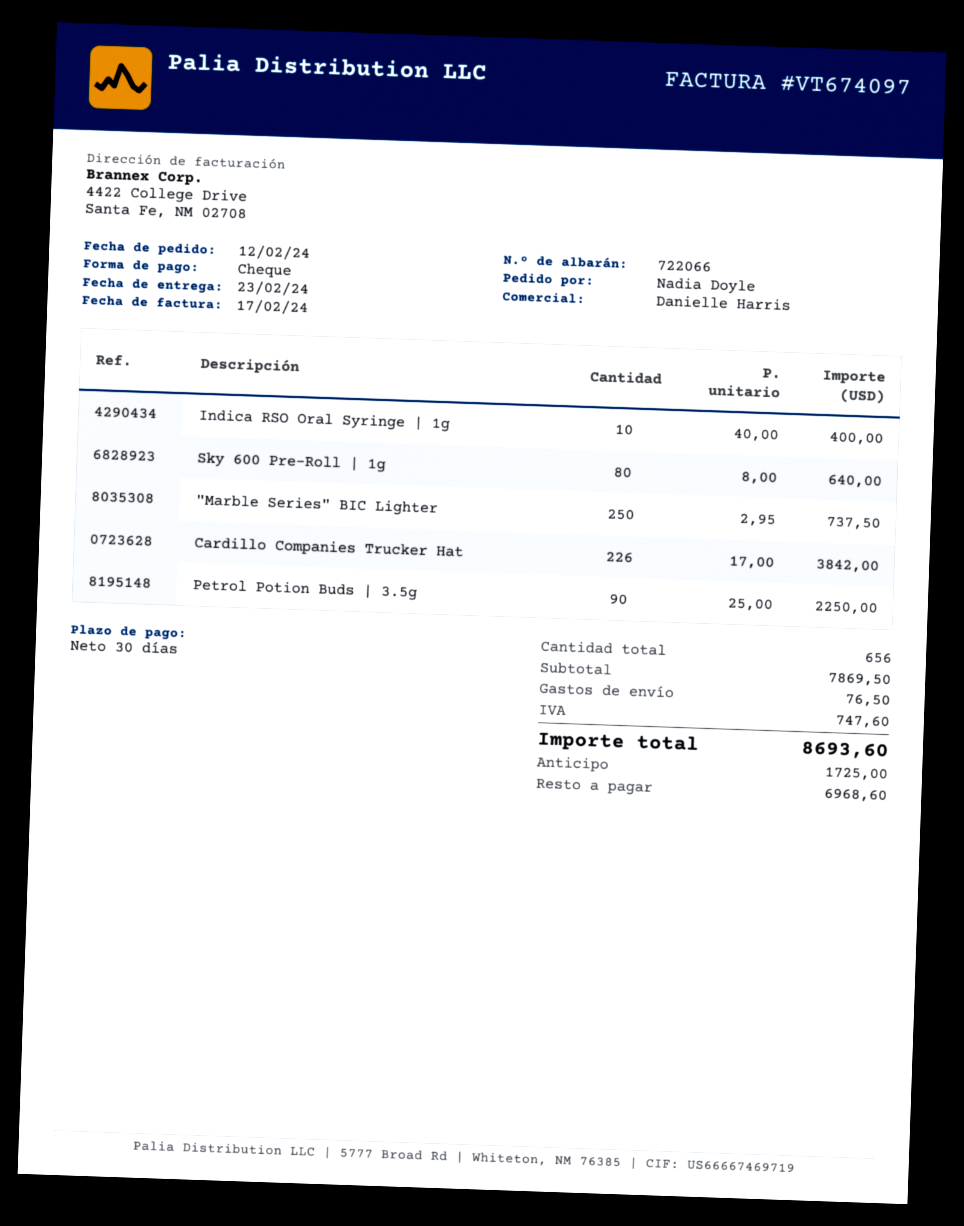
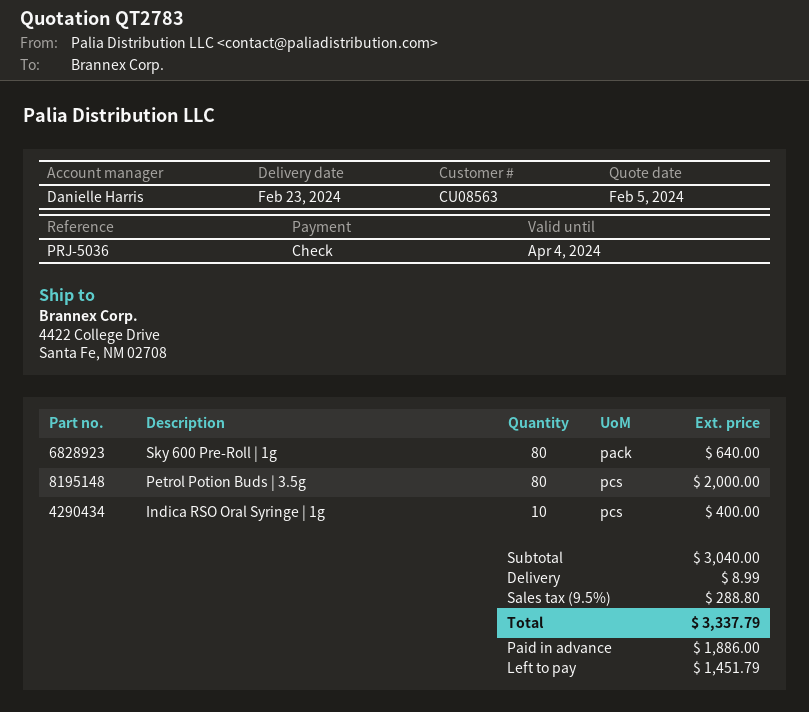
"Marble Series" BIC Lighter: 250 for 737.50 -> none
Cardillo Companies Trucker Hat: 226 for 3842.00 -> none
Petrol Potion Buds | 3.5g: 90 for 2250.00 -> 80 for 2000.00
subtotal: 7869.50 -> 3040.00
shipping: 76.50 -> 8.99
tax: 747.60 -> 288.80
total: 8693.60 -> 3337.79
deposit: 1725.00 -> 1886.00
balance: 6968.60 -> 1451.79

